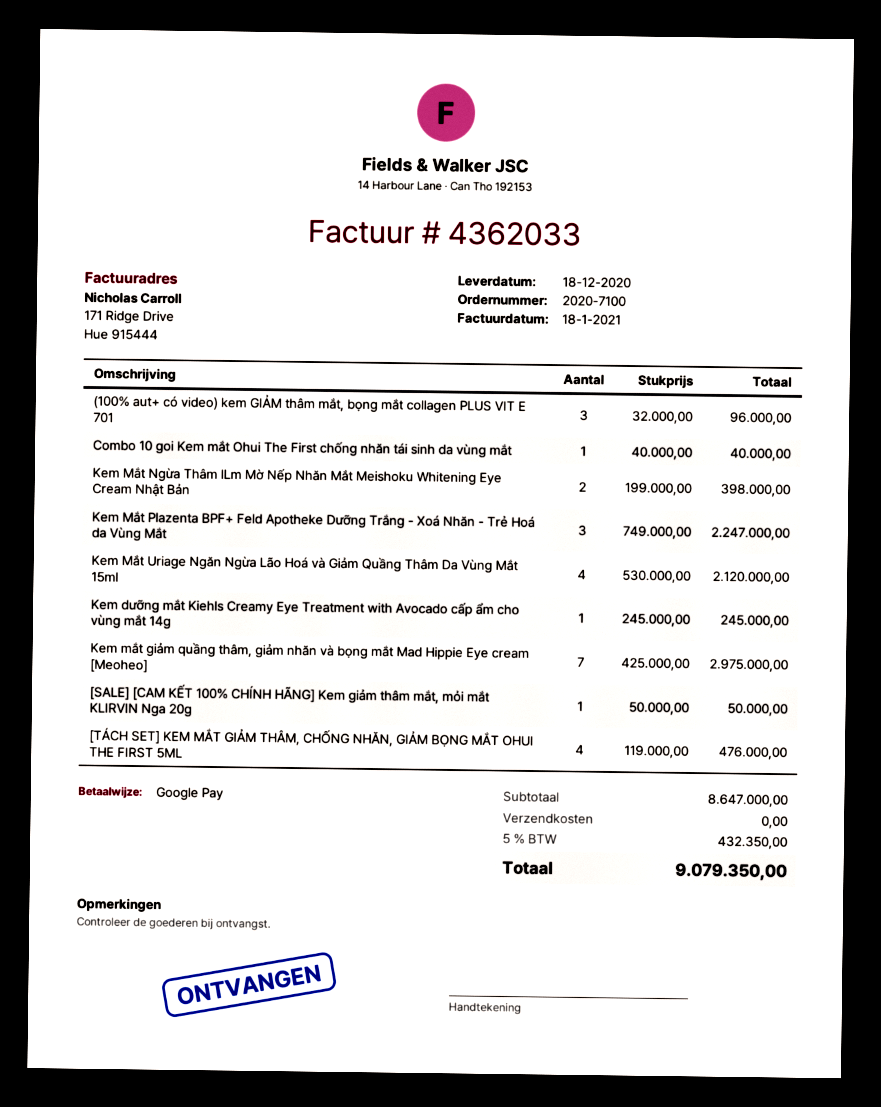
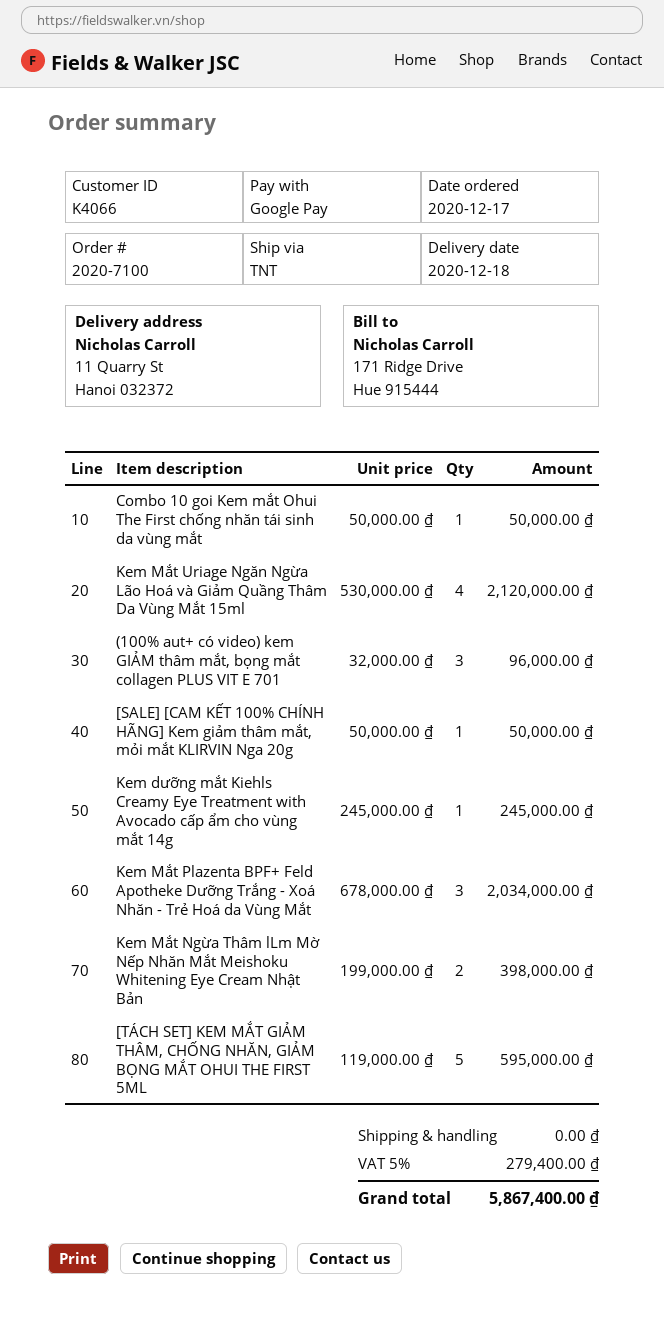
Combo 10 goi Kem mắt Ohui The First chống nhăn tái sinh da vùng mắt: 1 x 40000.00 = 40000.00 -> 1 x 50000.00 = 50000.00
Kem Mắt Plazenta BPF+ Feld Apotheke Dưỡng Trắng - Xoá Nhăn - Trẻ Hoá da Vùng Mắt: 3 x 749000.00 = 2247000.00 -> 3 x 678000.00 = 2034000.00
Kem mắt giảm quầng thâm, giảm nhăn và bọng mắt Mad Hippie Eye cream [Meoheo]: 7 x 425000.00 = 2975000.00 -> none
[TÁCH SET] KEM MẮT GIẢM THÂM, CHỐNG NHĂN, GIẢM BỌNG MẮT OHUI THE FIRST 5ML: 4 x 119000.00 = 476000.00 -> 5 x 119000.00 = 595000.00
tax: 5% = 432350.00 -> 5% = 279400.00
total: 9079350.00 -> 5867400.00

